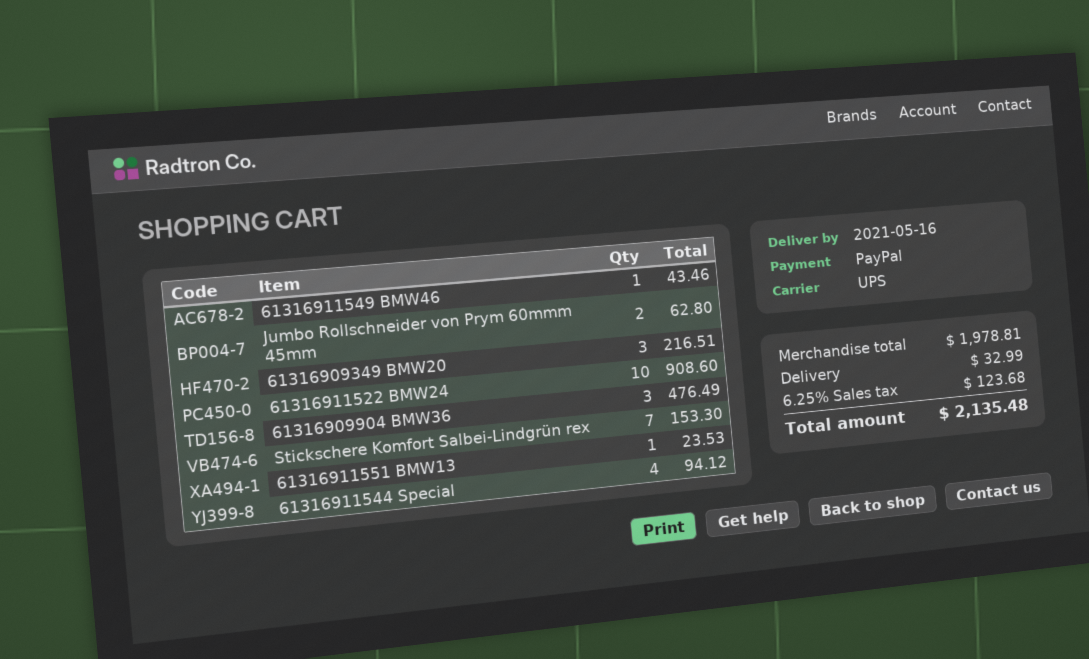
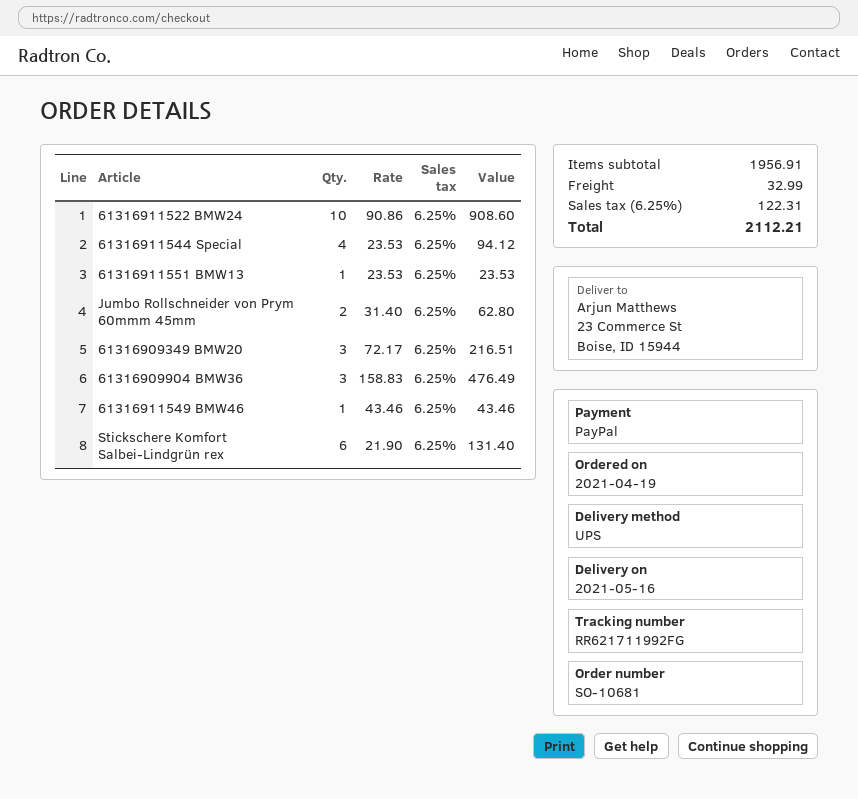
Stickschere Komfort Salbei-Lindgrün rex: 7 for 153.30 -> 6 for 131.40
subtotal: 1978.81 -> 1956.91
tax: 6.25% = 123.68 -> 6.25% = 122.31
total: 2135.48 -> 2112.21

